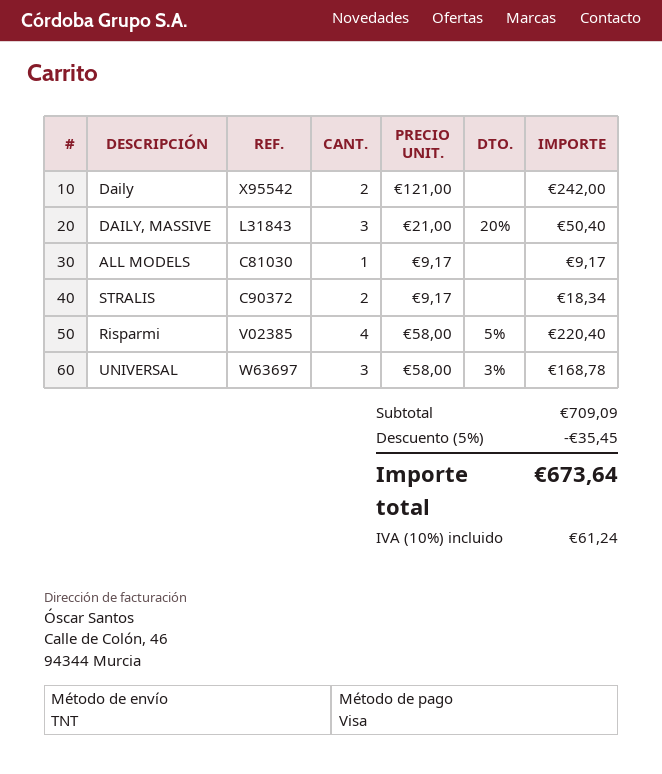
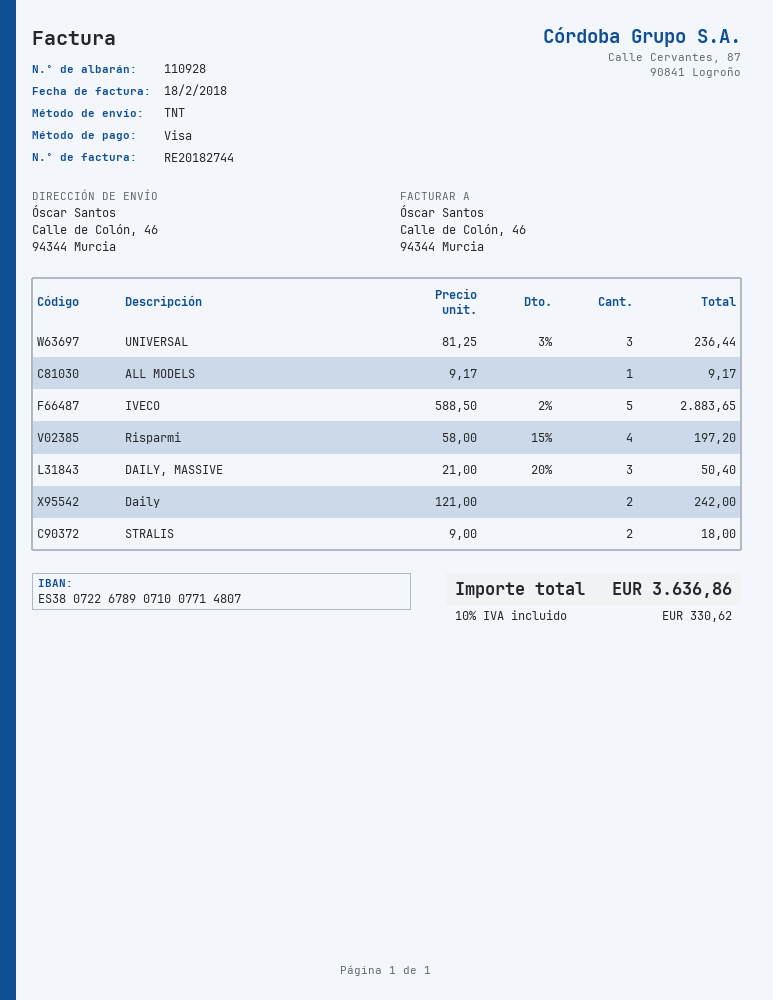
STRALIS: 2 x 9.17 = 18.34 -> 2 x 9.00 = 18.00
Risparmi: 4 x 58.00 - 5% = 220.40 -> 4 x 58.00 - 15% = 197.20
UNIVERSAL: 3 x 58.00 - 3% = 168.78 -> 3 x 81.25 - 3% = 236.44
IVECO: none -> 5 x 588.50 - 2% = 2883.65
discount: 5% = 35.45 -> none
tax: 10% = 61.24 -> 10% = 330.62
total: 673.64 -> 3636.86

